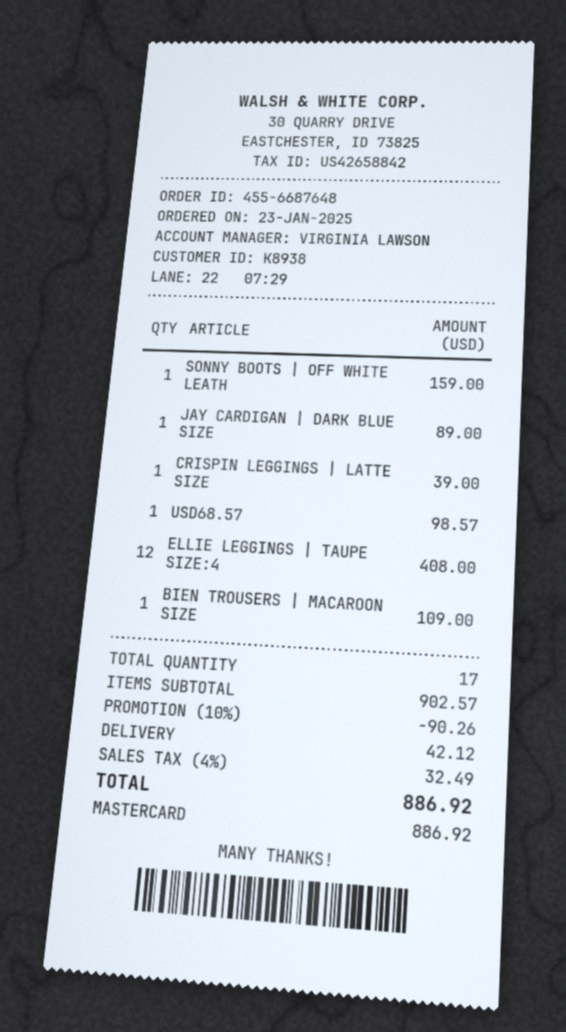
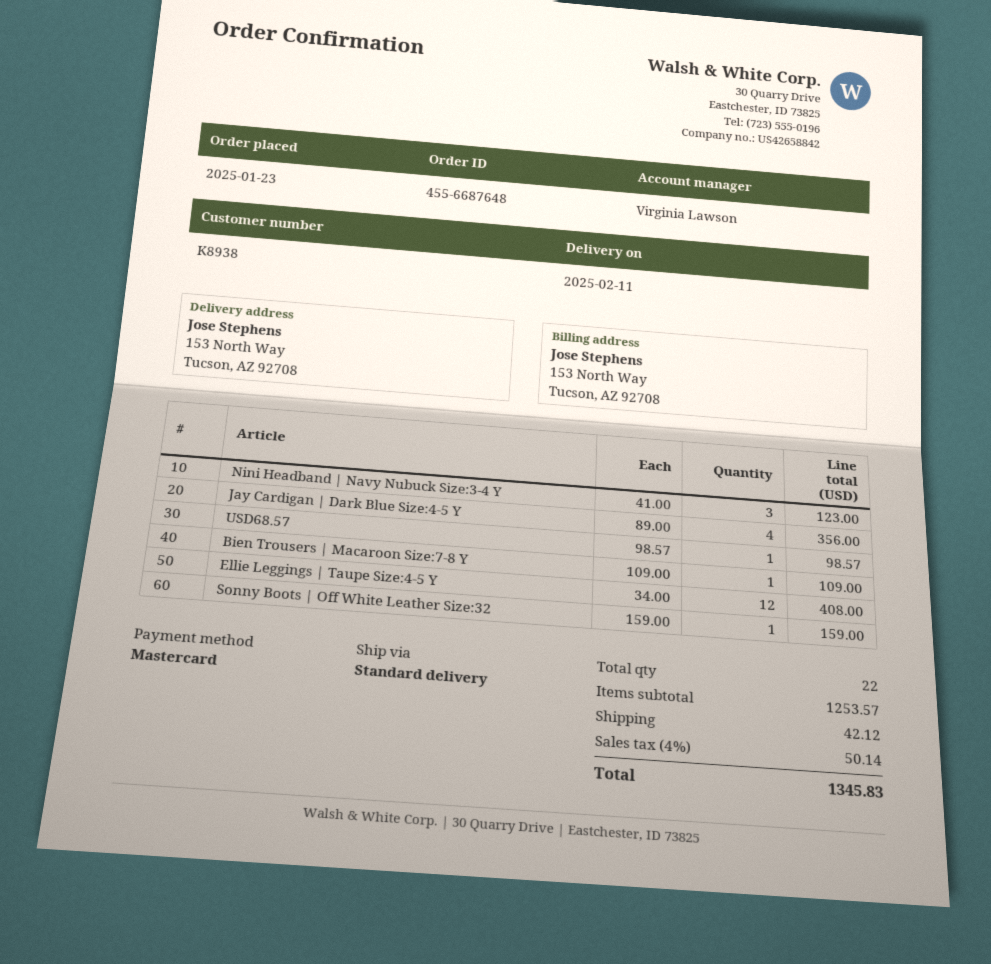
JAY CARDIGAN | DARK BLUE SIZE: 1 for 89.00 -> 4 for 356.00
CRISPIN LEGGINGS | LATTE SIZE: 1 for 39.00 -> none
Nini Headband | Navy Nubuck Size:3-4 Y: none -> 3 for 123.00
total quantity: 17 -> 22
subtotal: 902.57 -> 1253.57
discount: 10% = 90.26 -> none
tax: 4% = 32.49 -> 4% = 50.14
total: 886.92 -> 1345.83

